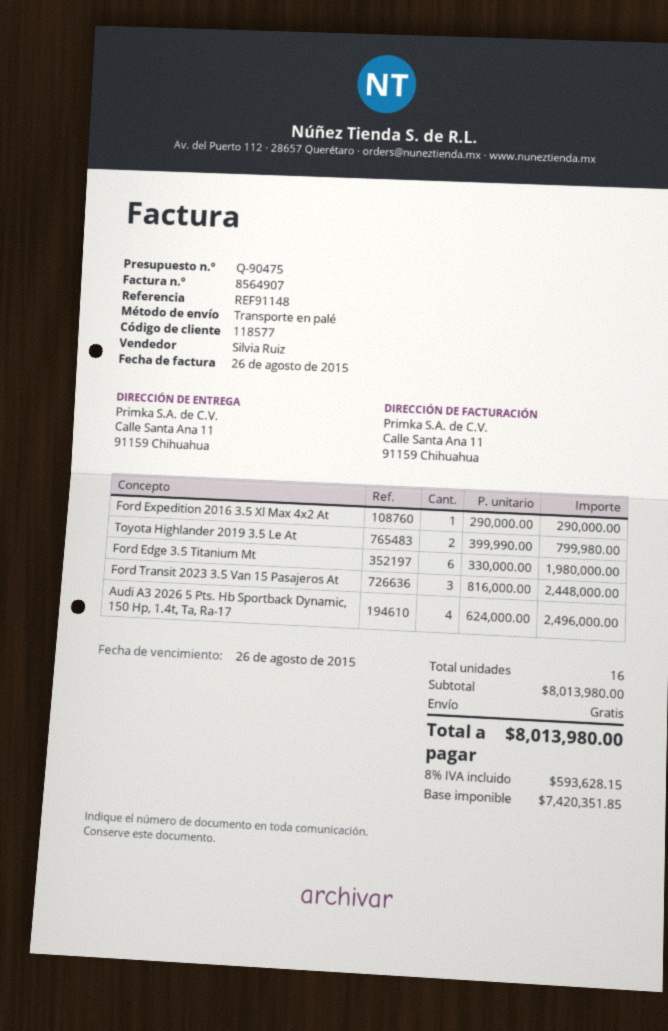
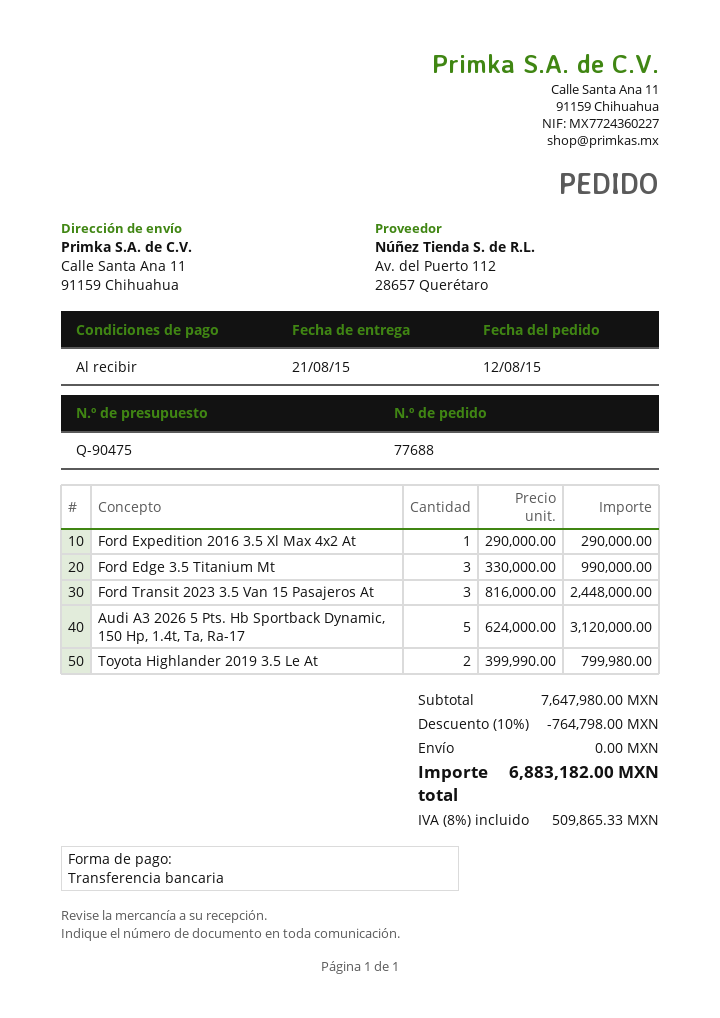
Ford Edge 3.5 Titanium Mt: 6 x 330000.00 = 1980000.00 -> 3 x 330000.00 = 990000.00
Audi A3 2026 5 Pts. Hb Sportback Dynamic, 150 Hp, 1.4t, Ta, Ra-17: 4 x 624000.00 = 2496000.00 -> 5 x 624000.00 = 3120000.00
subtotal: 8013980.00 -> 7647980.00
discount: none -> 10% = 764798.00
tax: 8% = 593628.15 -> 8% = 509865.33
total: 8013980.00 -> 6883182.00

